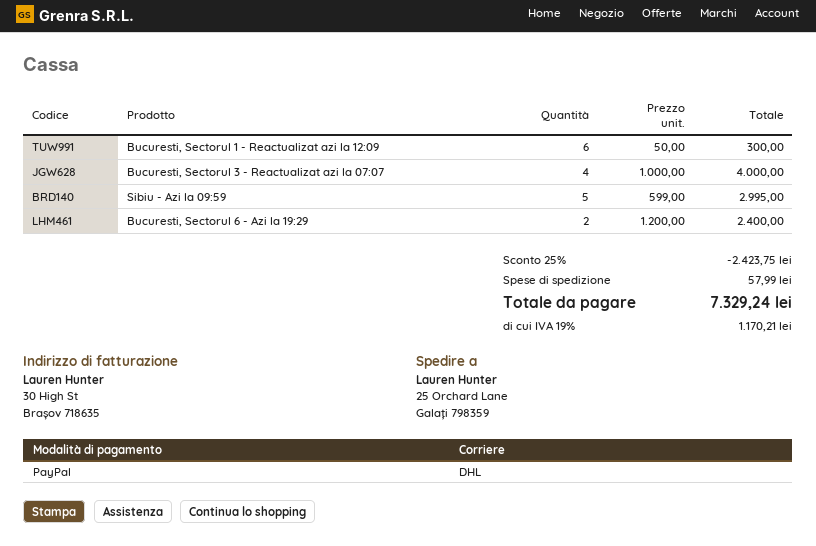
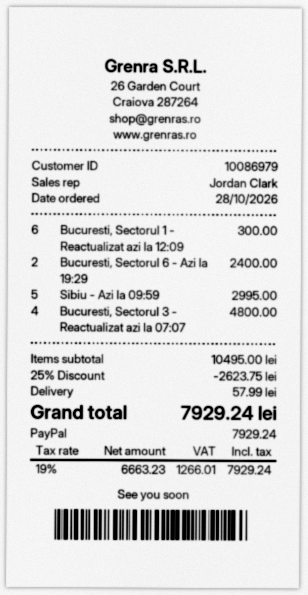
Bucuresti, Sectorul 3 - Reactualizat azi la 07:07: 4 for 4000.00 -> 4 for 4800.00
discount: 25% = 2423.75 -> 25% = 2623.75
tax: 19% = 1170.21 -> 19% = 1266.01
total: 7329.24 -> 7929.24

